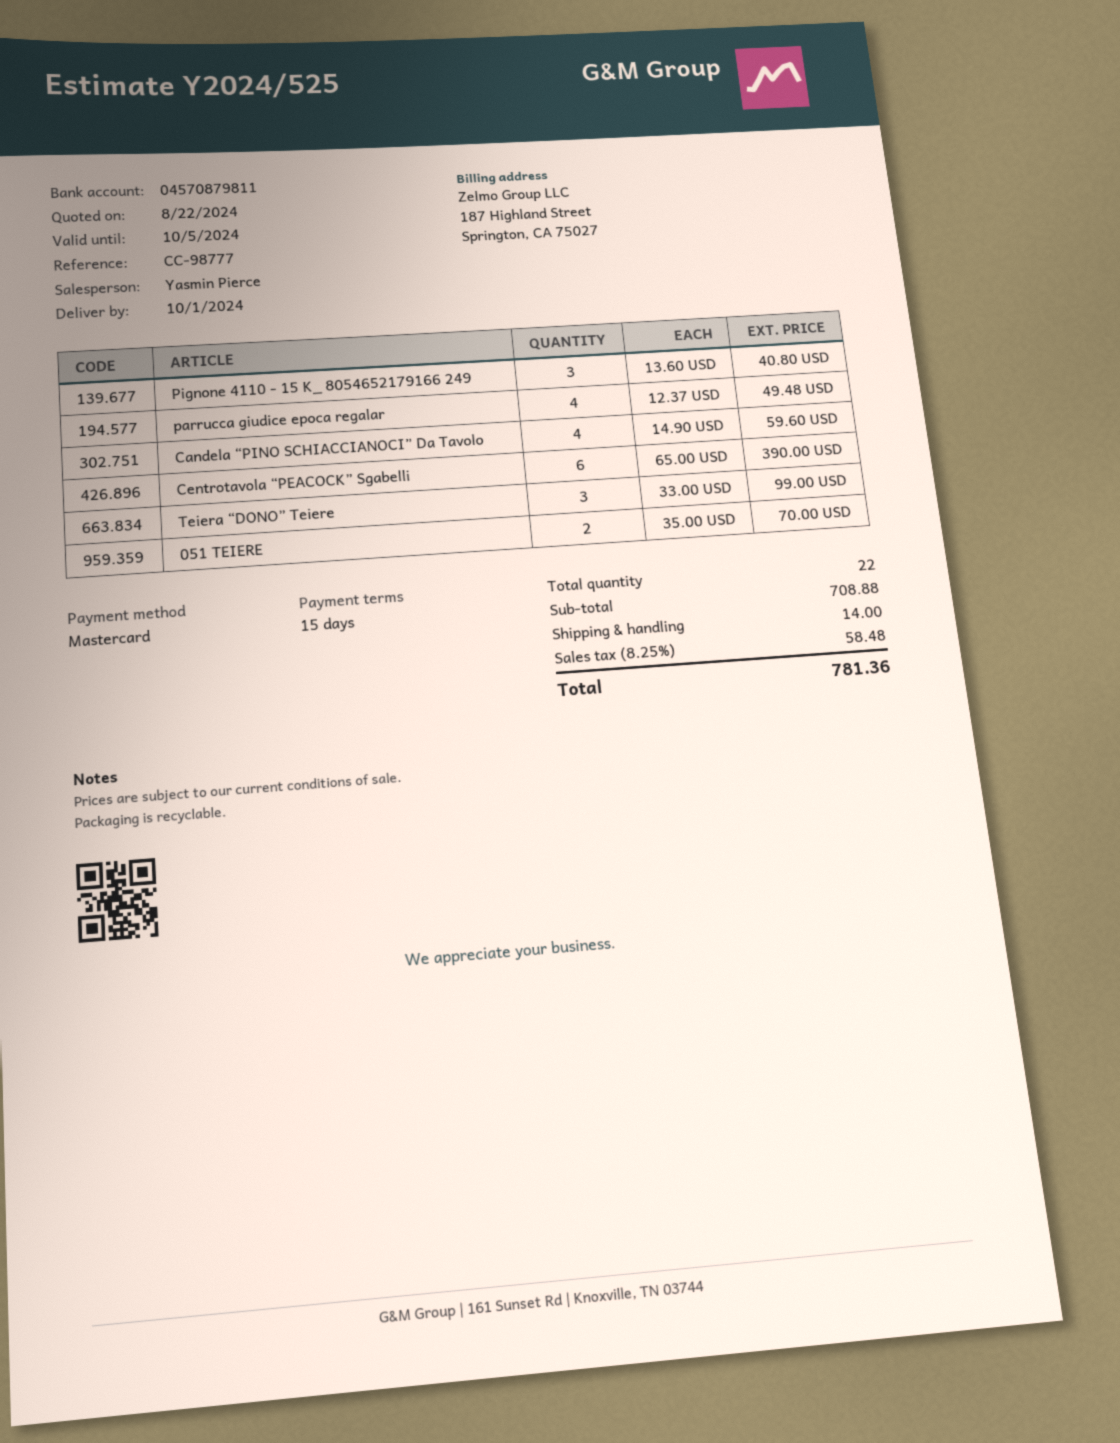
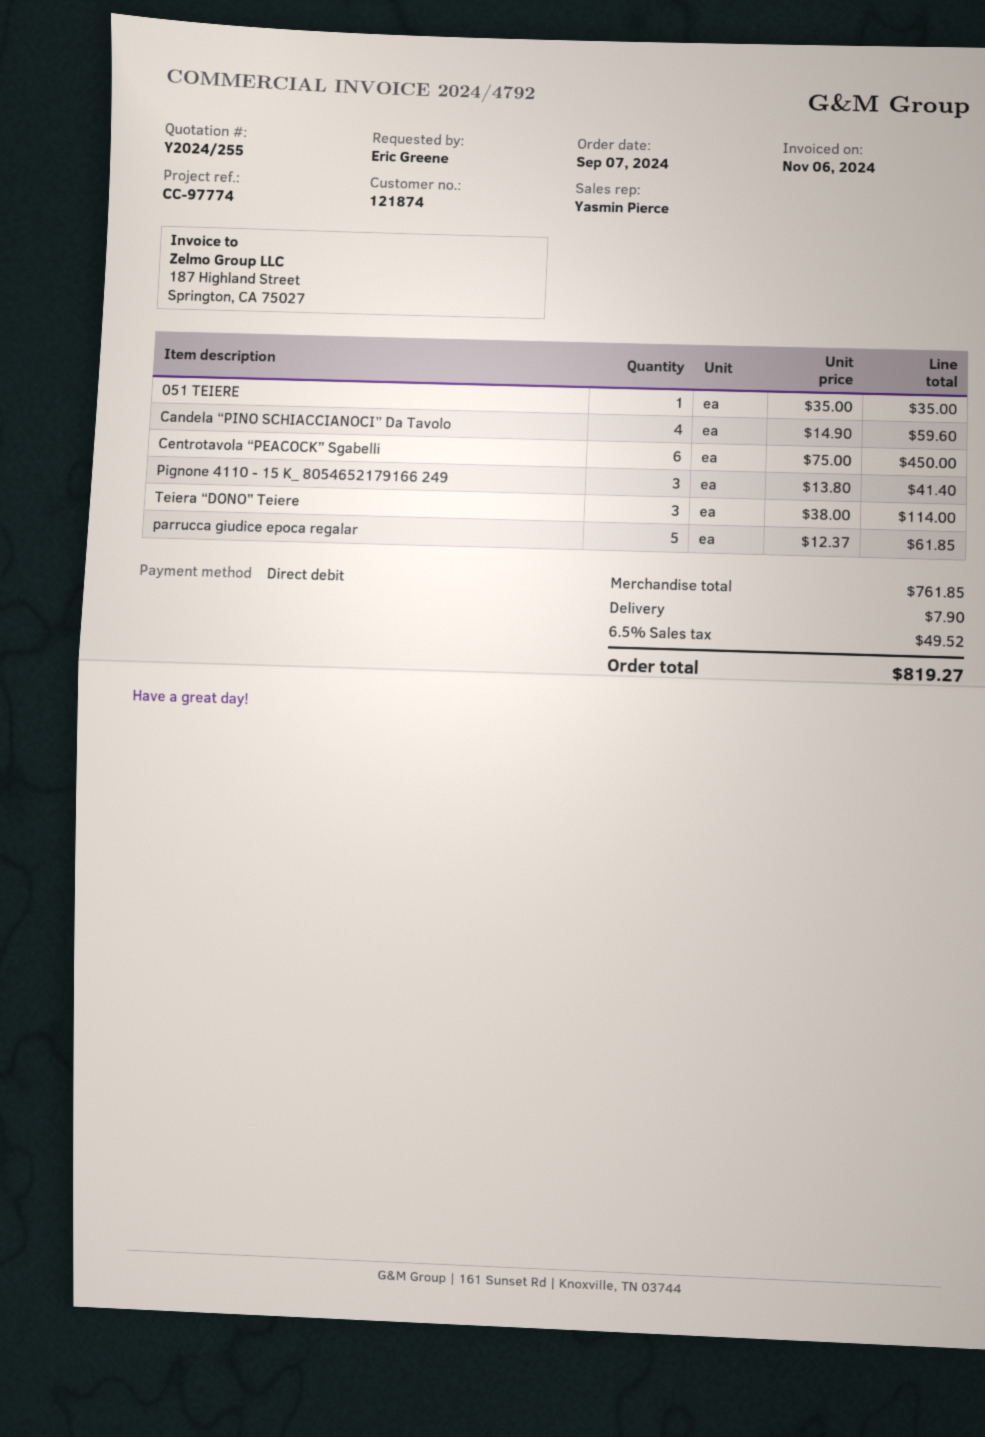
quote number: Y2024/525 -> Y2024/255
reference: CC-98777 -> CC-97774
payment method: Mastercard -> direct debit
Pignone 4110 - 15 K_ 8054652179166 249: 3 x 13.60 = 40.80 -> 3 x 13.80 = 41.40
parrucca giudice epoca regalar: 4 x 12.37 = 49.48 -> 5 x 12.37 = 61.85
Centrotavola “PEACOCK” Sgabelli: 6 x 65.00 = 390.00 -> 6 x 75.00 = 450.00
Teiera “DONO” Teiere: 3 x 33.00 = 99.00 -> 3 x 38.00 = 114.00
051 TEIERE: 2 x 35.00 = 70.00 -> 1 x 35.00 = 35.00
subtotal: 708.88 -> 761.85
shipping: 14.00 -> 7.90
tax: 8.25% = 58.48 -> 6.5% = 49.52
total: 781.36 -> 819.27

